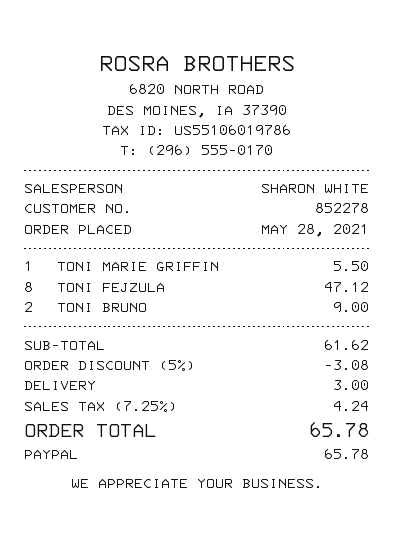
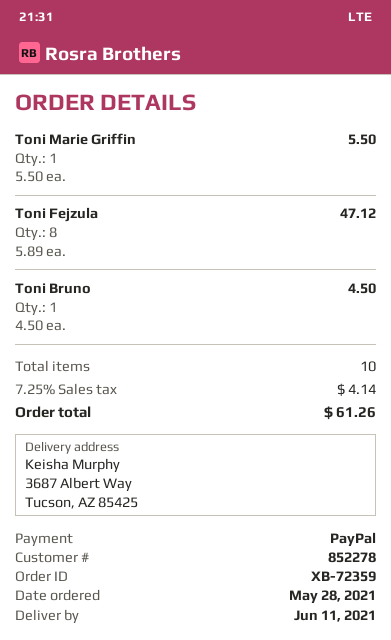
TONI BRUNO: 2 for 9.00 -> 1 for 4.50
discount: 5% = 3.08 -> none
shipping: 3.00 -> none
tax: 7.25% = 4.24 -> 7.25% = 4.14
total: 65.78 -> 61.26

